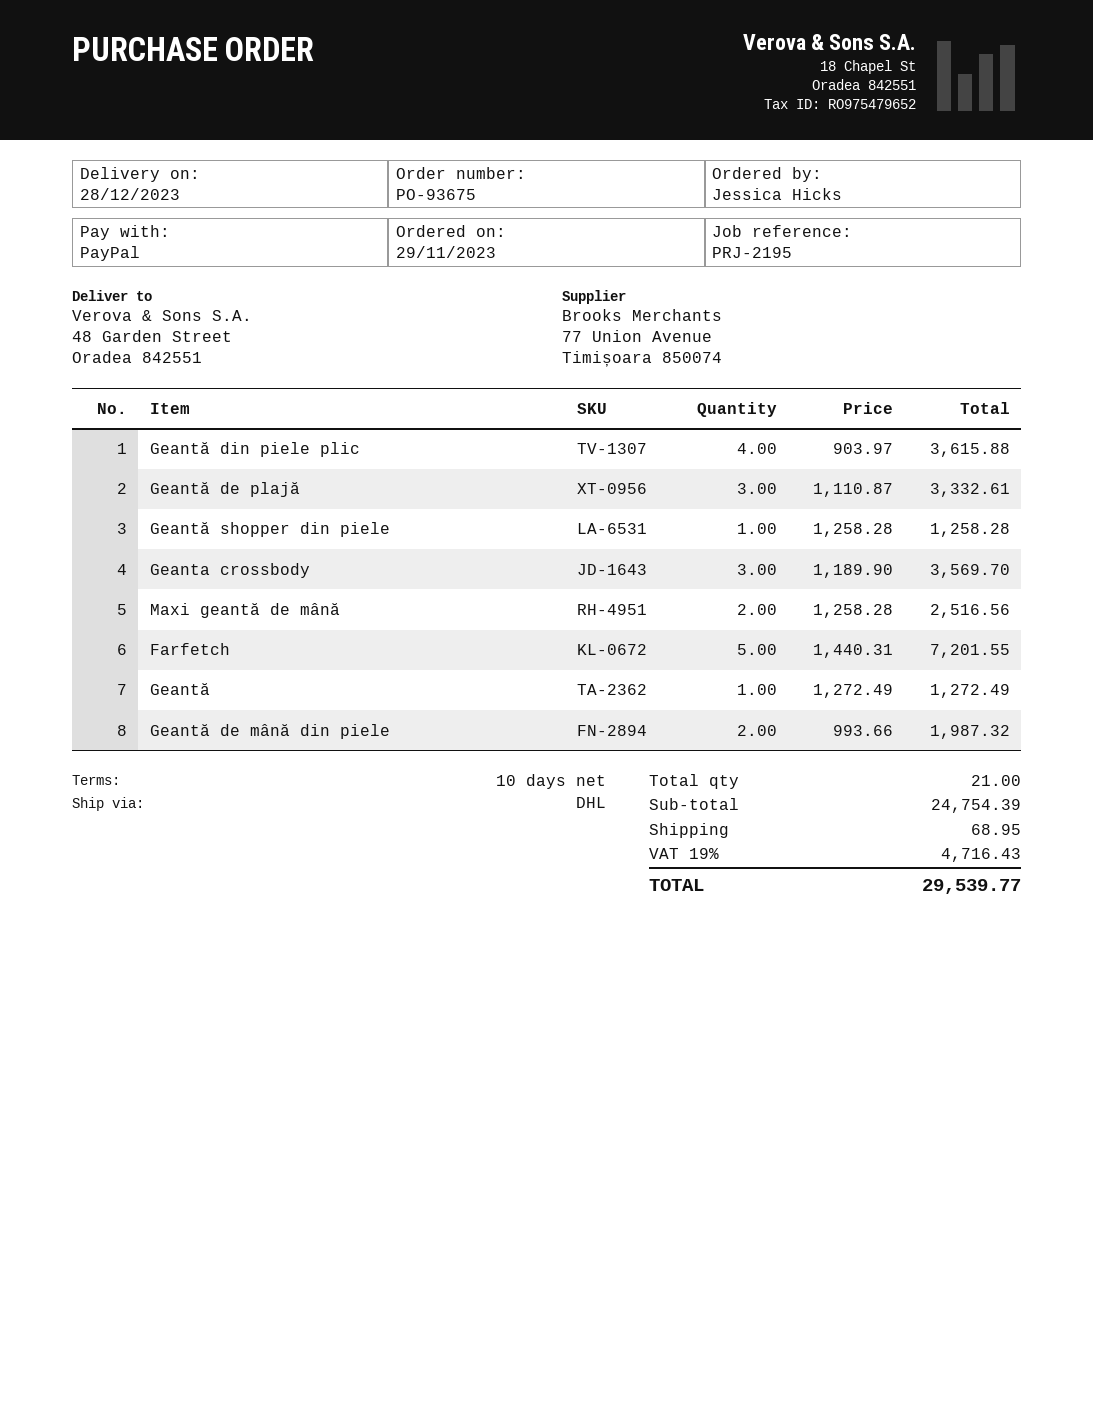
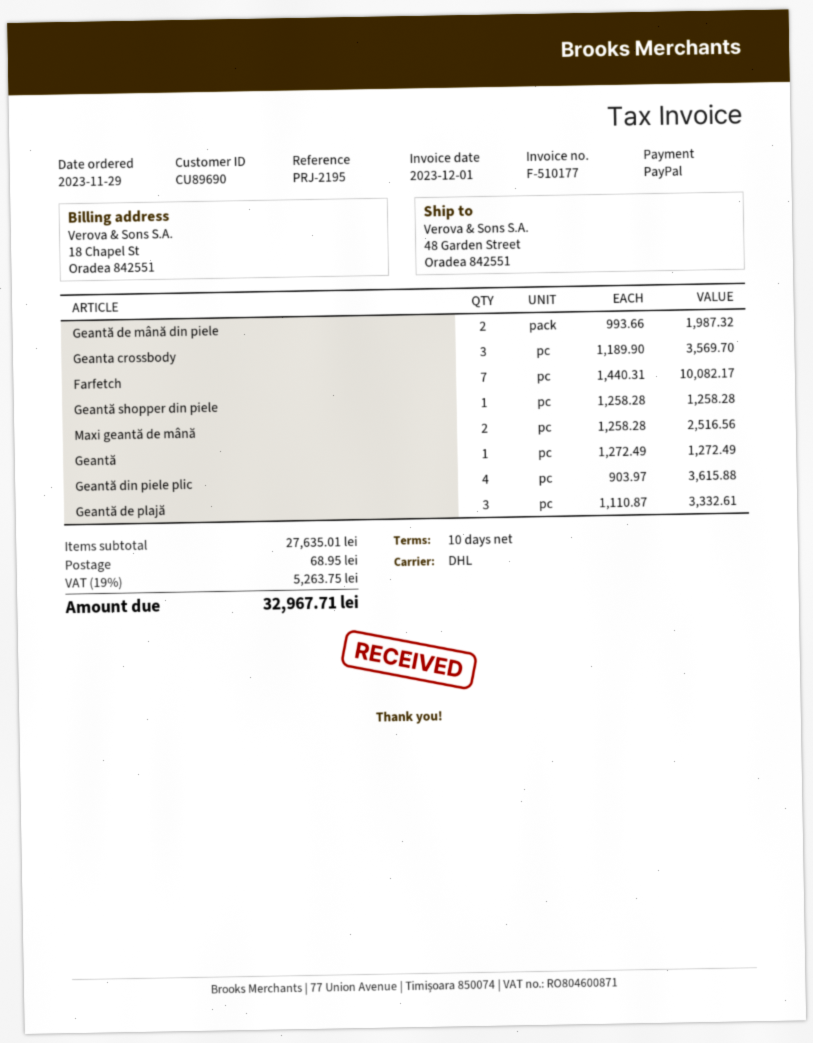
Farfetch: 5 x 1440.31 = 7201.55 -> 7 x 1440.31 = 10082.17
subtotal: 24754.39 -> 27635.01
tax: 19% = 4716.43 -> 19% = 5263.75
total: 29539.77 -> 32967.71

